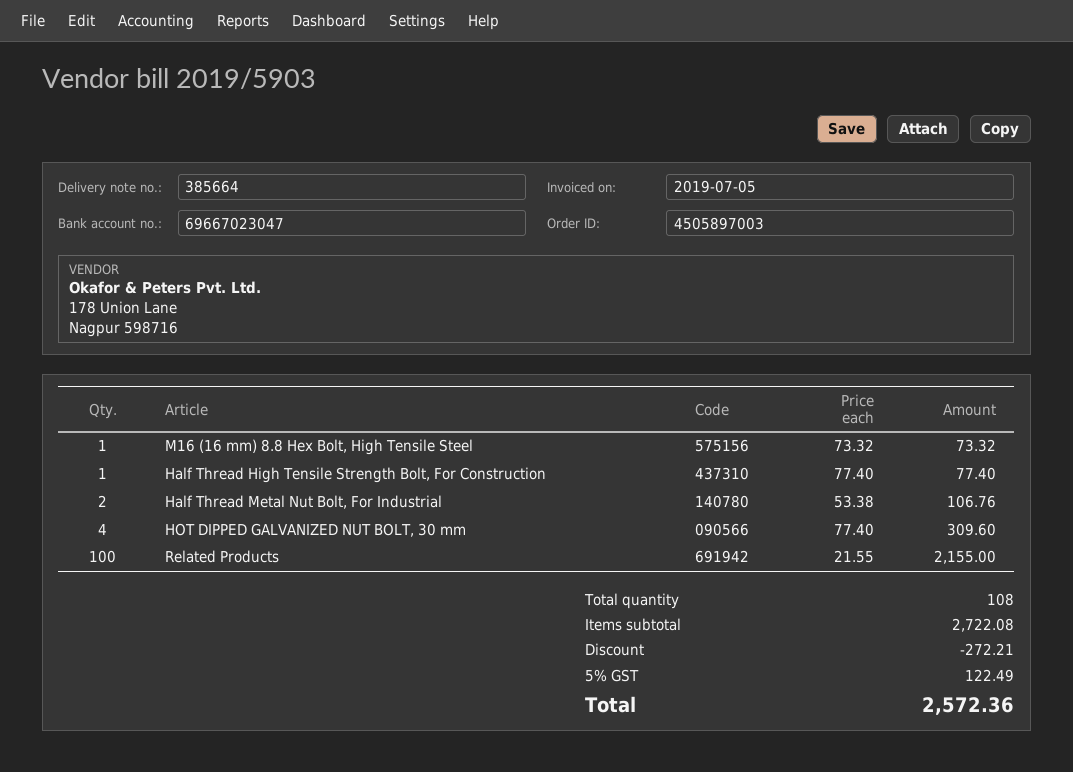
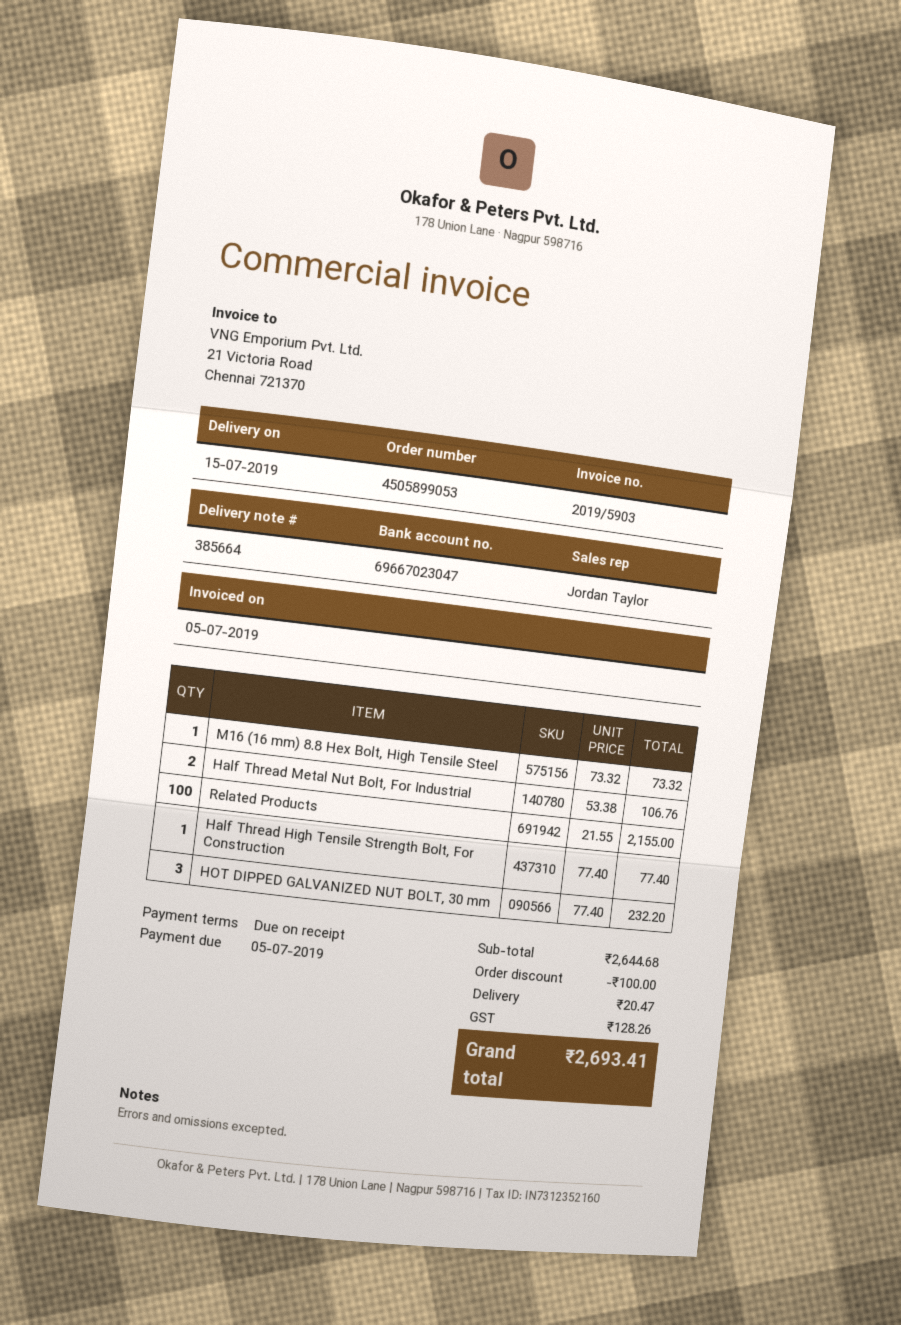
order number: 4505897003 -> 4505899053
HOT DIPPED GALVANIZED NUT BOLT, 30 mm: 4 x 77.40 = 309.60 -> 3 x 77.40 = 232.20
subtotal: 2722.08 -> 2644.68
discount: 272.21 -> 100.00
shipping: none -> 20.47
tax: 122.49 -> 128.26
total: 2572.36 -> 2693.41

